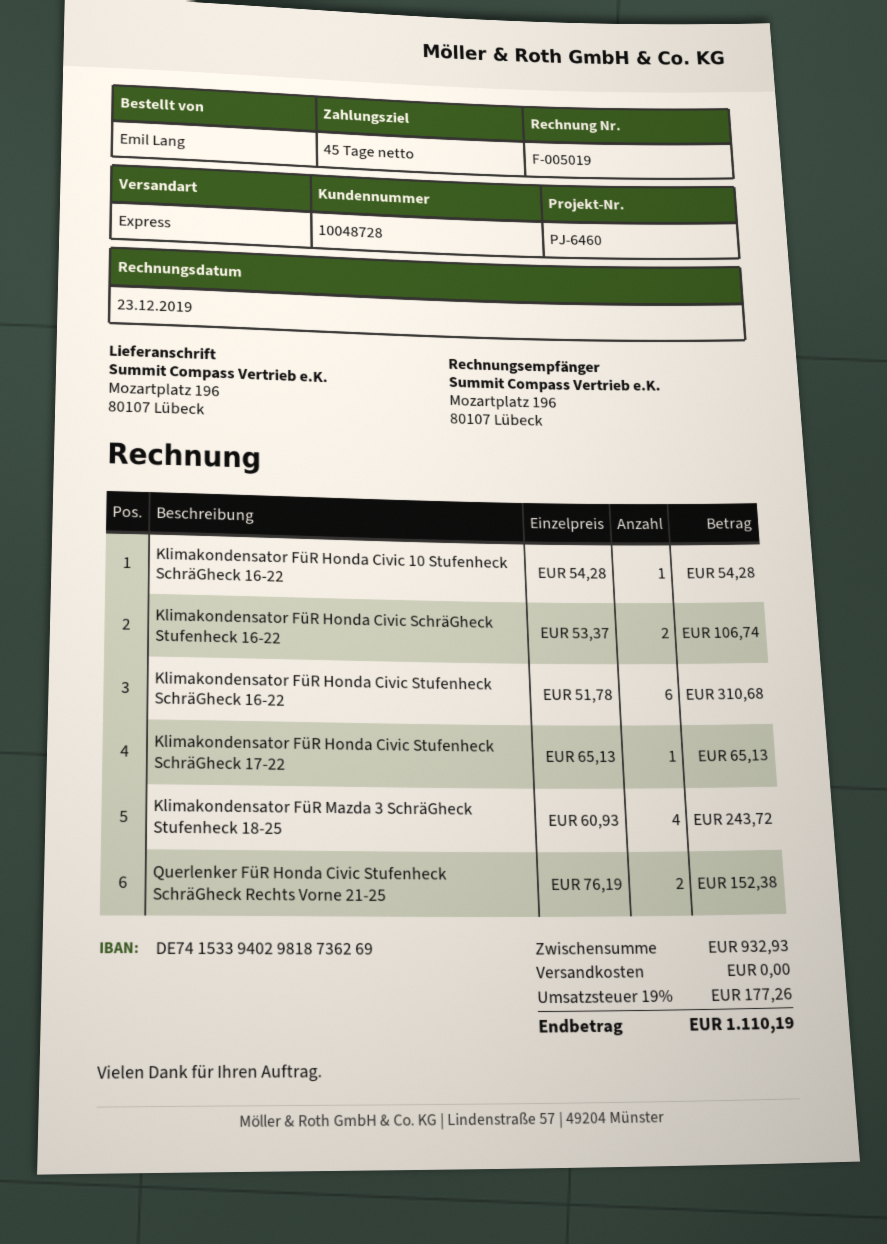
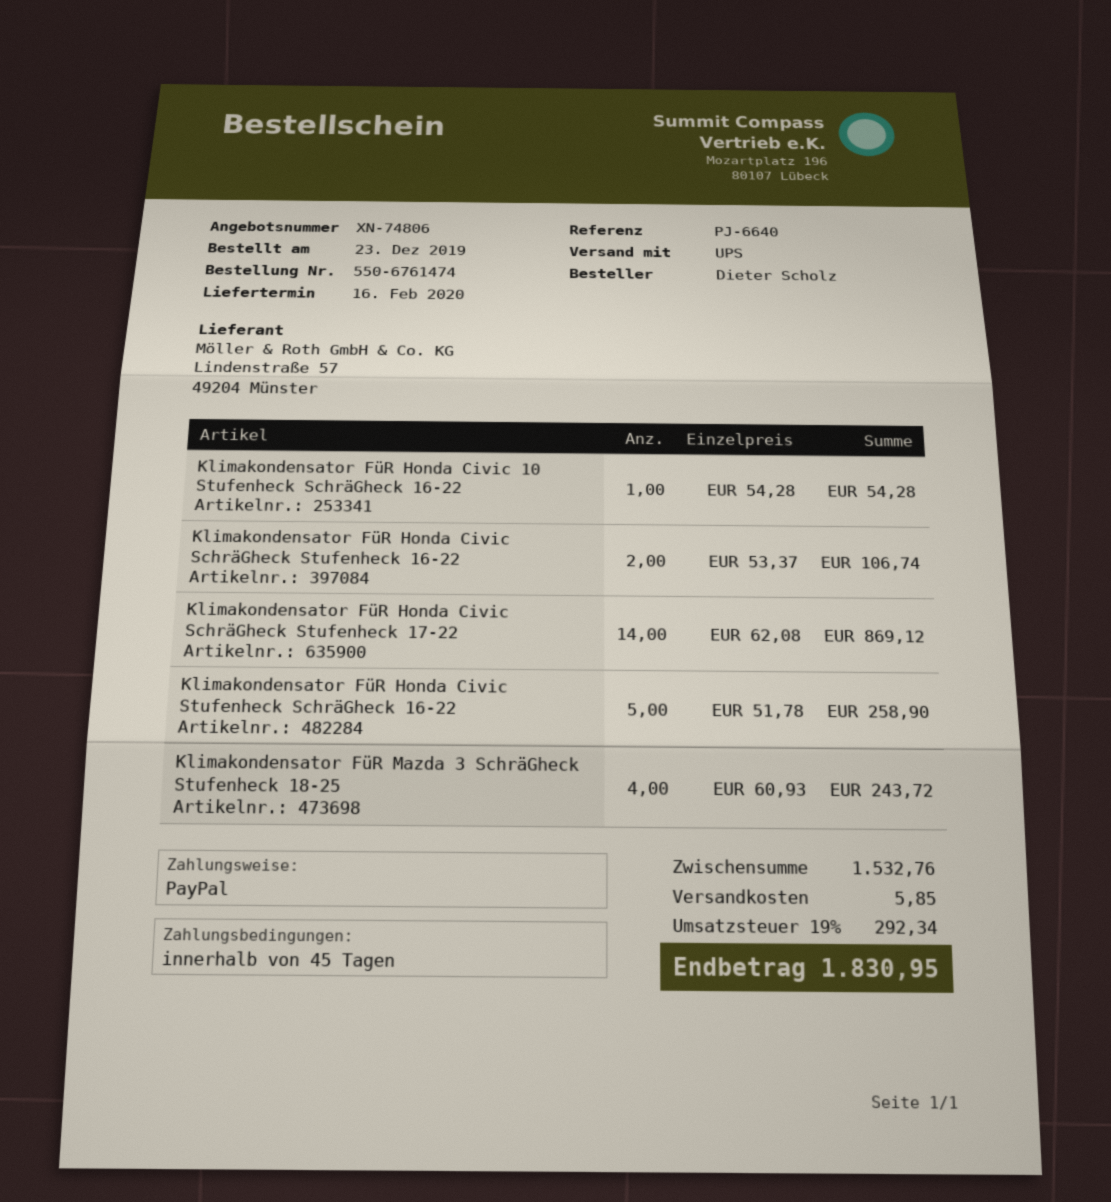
reference: PJ-6460 -> PJ-6640
ordered by: Emil Lang -> Dieter Scholz
shipping method: express -> UPS
Klimakondensator FüR Honda Civic Stufenheck SchräGheck 16-22: 6 x 51.78 = 310.68 -> 5 x 51.78 = 258.90
Klimakondensator FüR Honda Civic Stufenheck SchräGheck 17-22: 1 x 65.13 = 65.13 -> none
Querlenker FüR Honda Civic Stufenheck SchräGheck Rechts Vorne 21-25: 2 x 76.19 = 152.38 -> none
Klimakondensator FüR Honda Civic SchräGheck Stufenheck 17-22: none -> 14 x 62.08 = 869.12
subtotal: 932.93 -> 1532.76
shipping: 0.00 -> 5.85
tax: 19% = 177.26 -> 19% = 292.34
total: 1110.19 -> 1830.95

